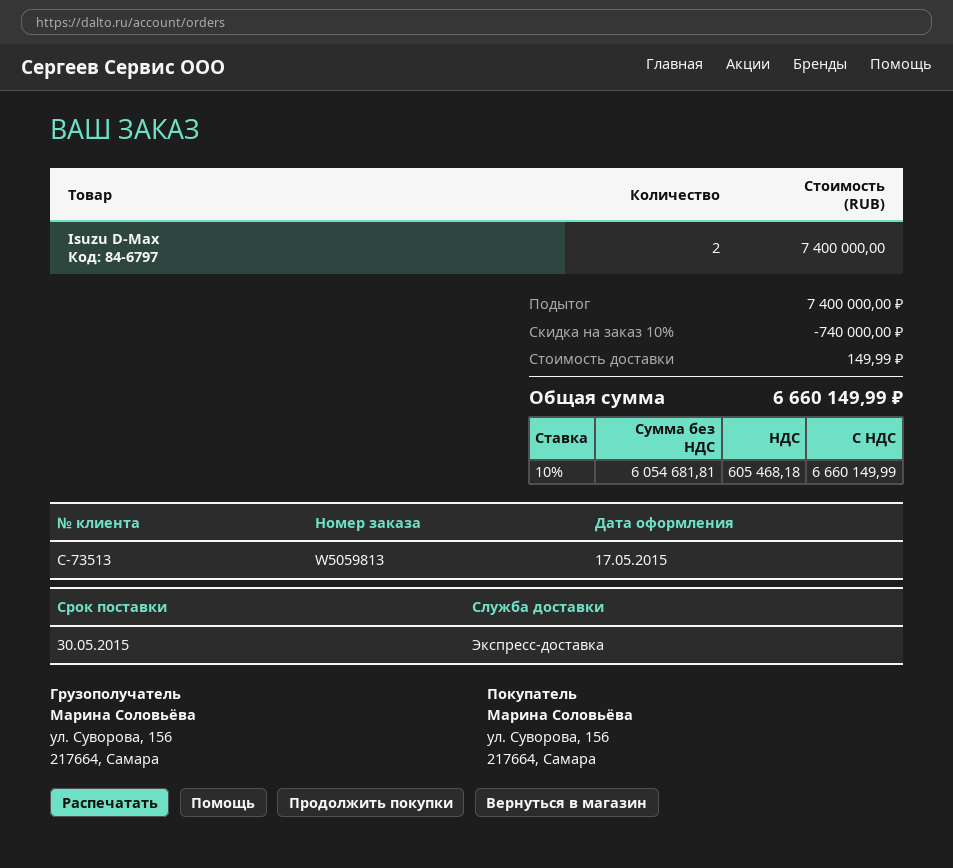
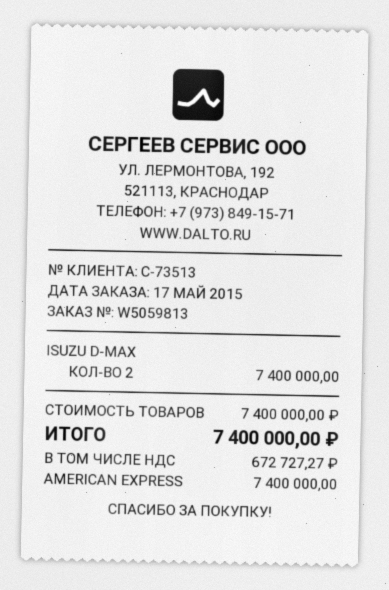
discount: 10% = 740000.00 -> none
shipping: 149.99 -> none
tax: 605468.18 -> 672727.27
total: 6660149.99 -> 7400000.00

